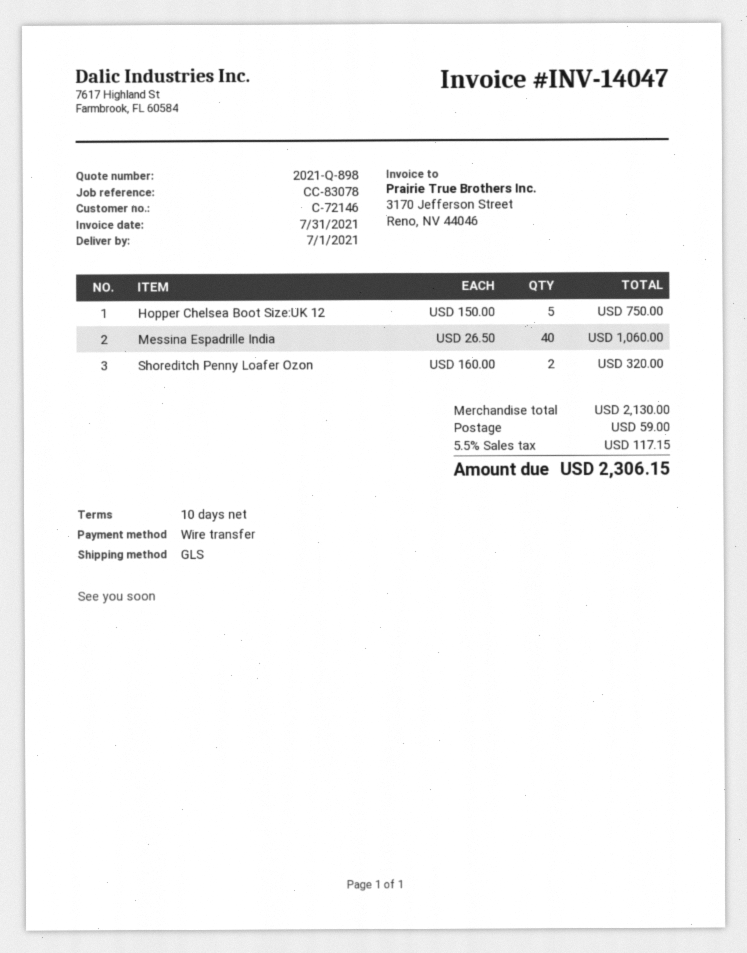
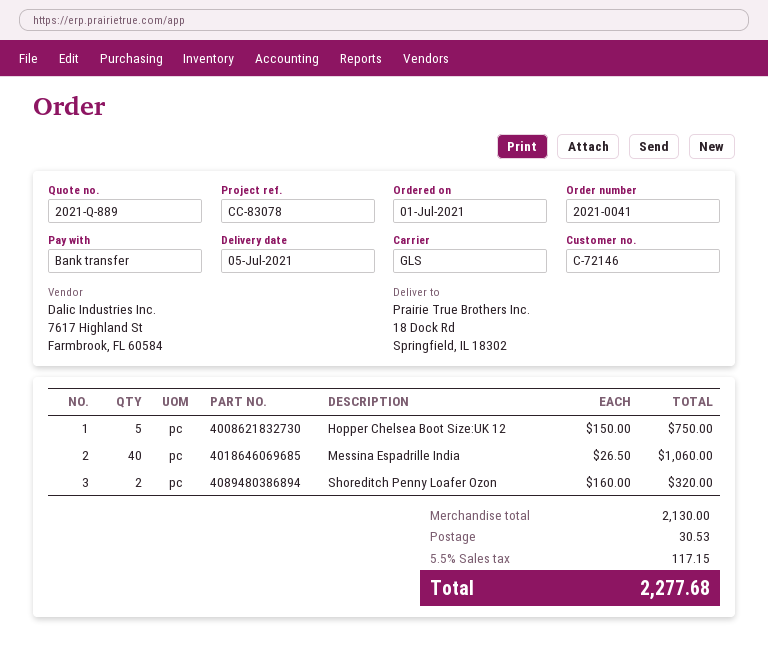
quote number: 2021-Q-898 -> 2021-Q-889
delivery date: 2021-07-01 -> 2021-07-05
shipping: 59.00 -> 30.53
total: 2306.15 -> 2277.68

